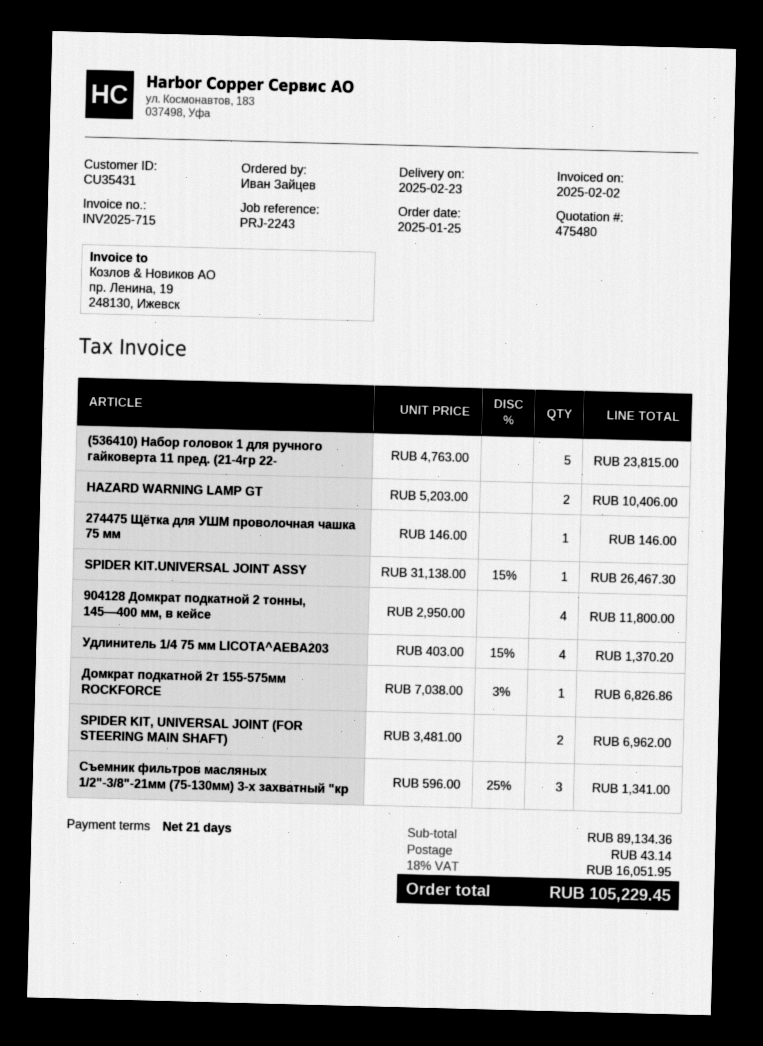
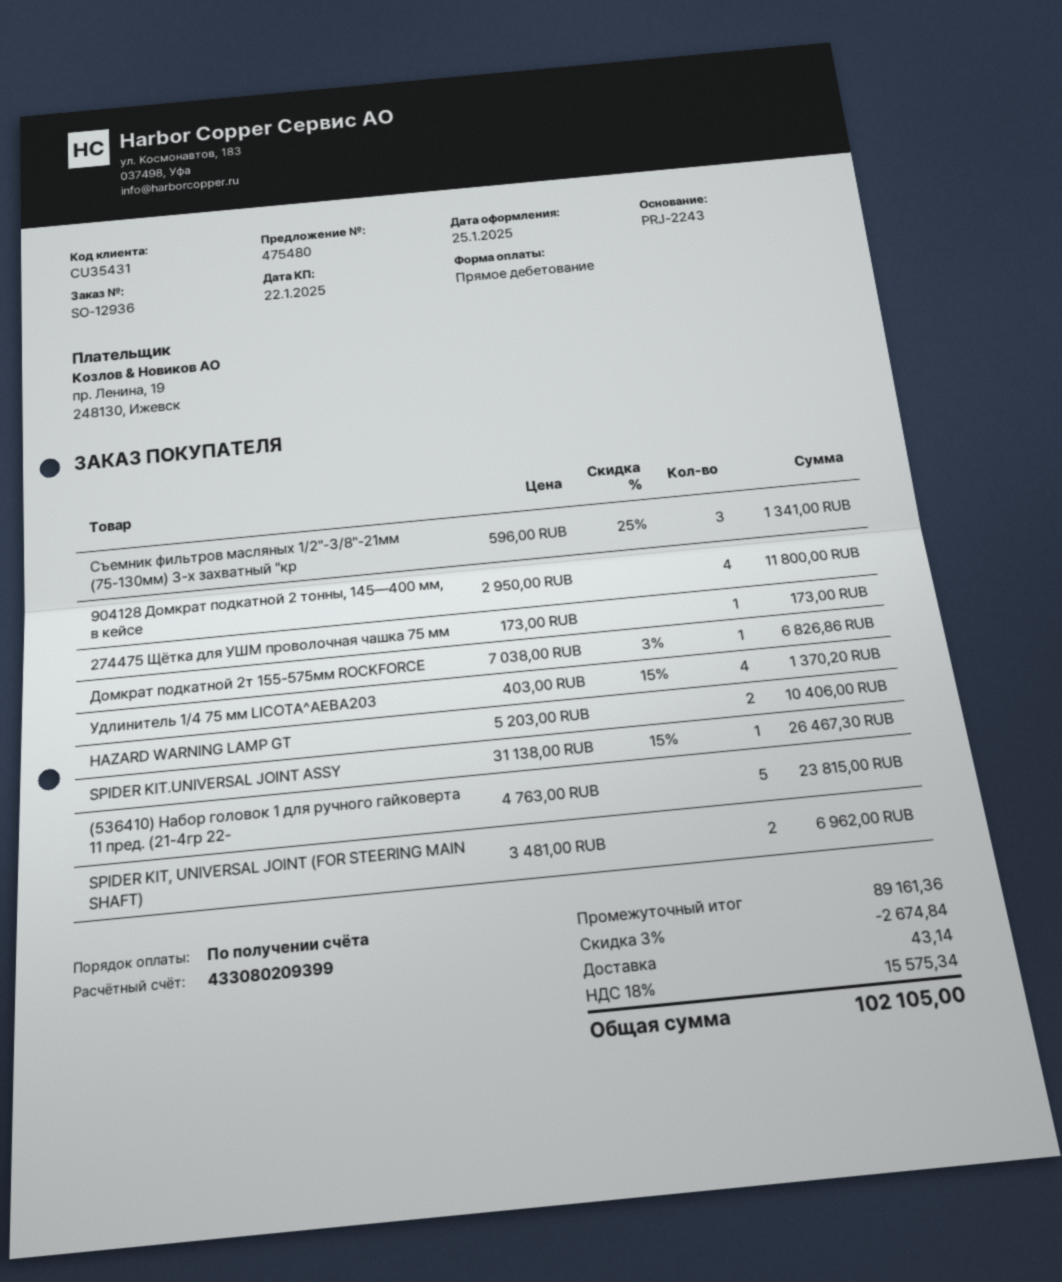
payment terms: 21 days -> on receipt
274475 Щётка для УШМ проволочная чашка 75 мм: 1 x 146.00 = 146.00 -> 1 x 173.00 = 173.00
subtotal: 89134.36 -> 89161.36
discount: none -> 3% = 2674.84
tax: 18% = 16051.95 -> 18% = 15575.34
total: 105229.45 -> 102105.00

